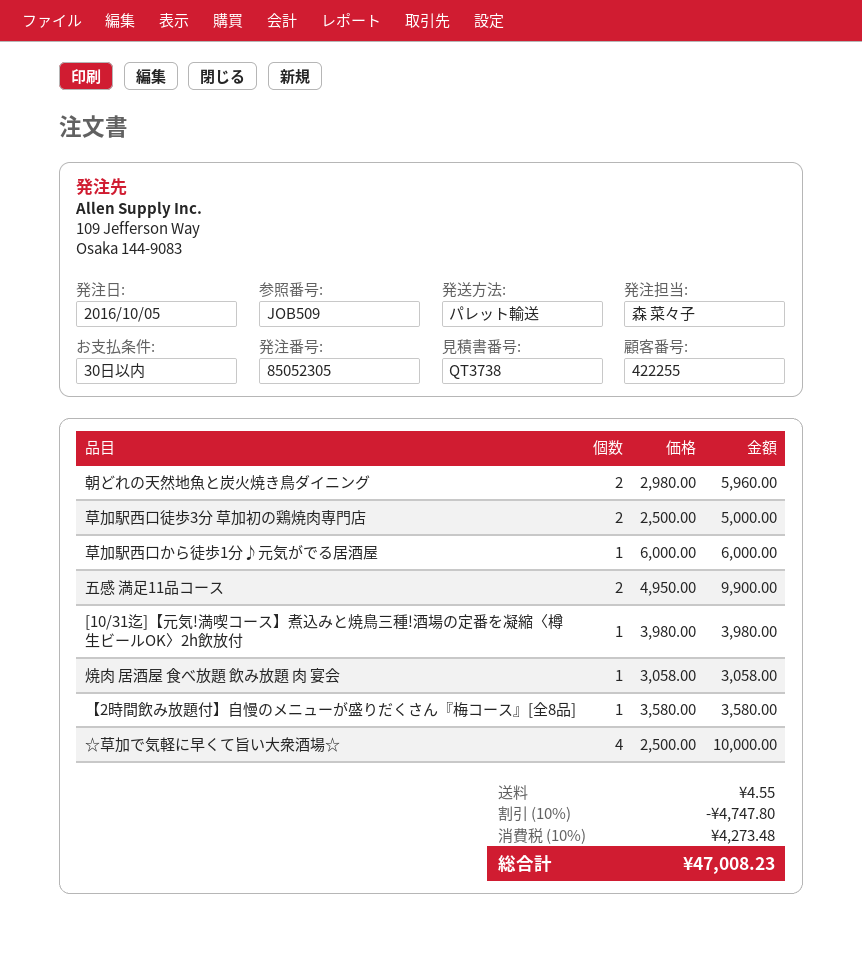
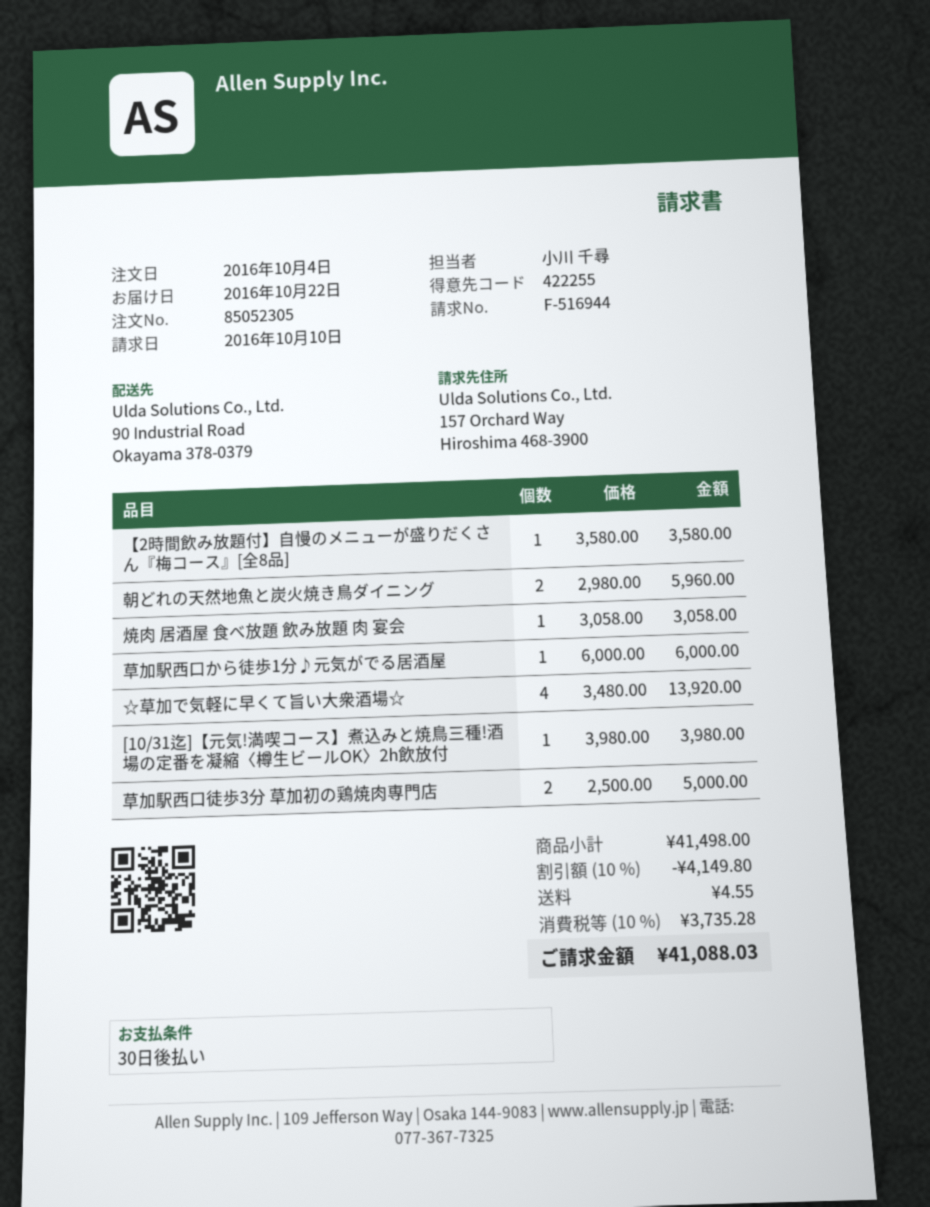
order date: 2016-10-05 -> 2016-10-04
五感 満足11品コース: 2 x 4950.00 = 9900.00 -> none
☆草加で気軽に早くて旨い大衆酒場☆: 4 x 2500.00 = 10000.00 -> 4 x 3480.00 = 13920.00
discount: 10% = 4747.80 -> 10% = 4149.80
tax: 10% = 4273.48 -> 10% = 3735.28
total: 47008.23 -> 41088.03

